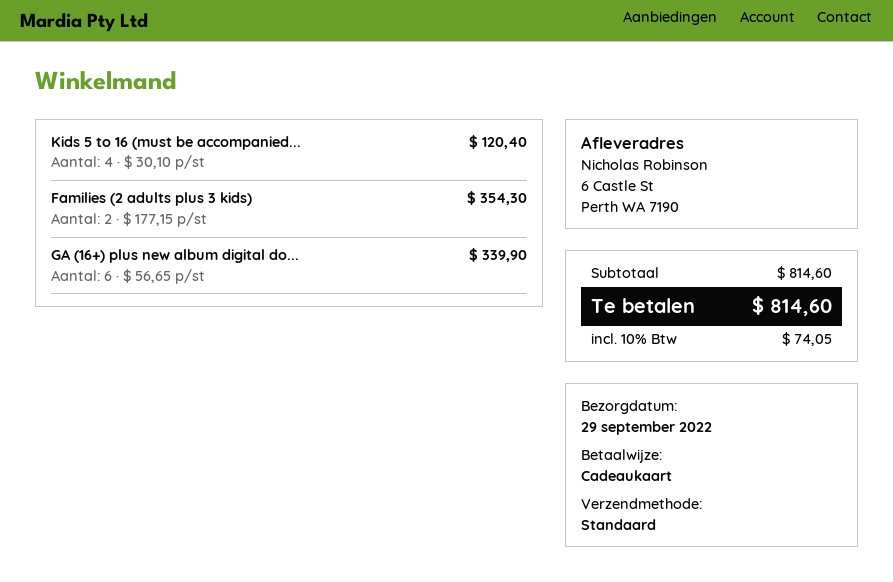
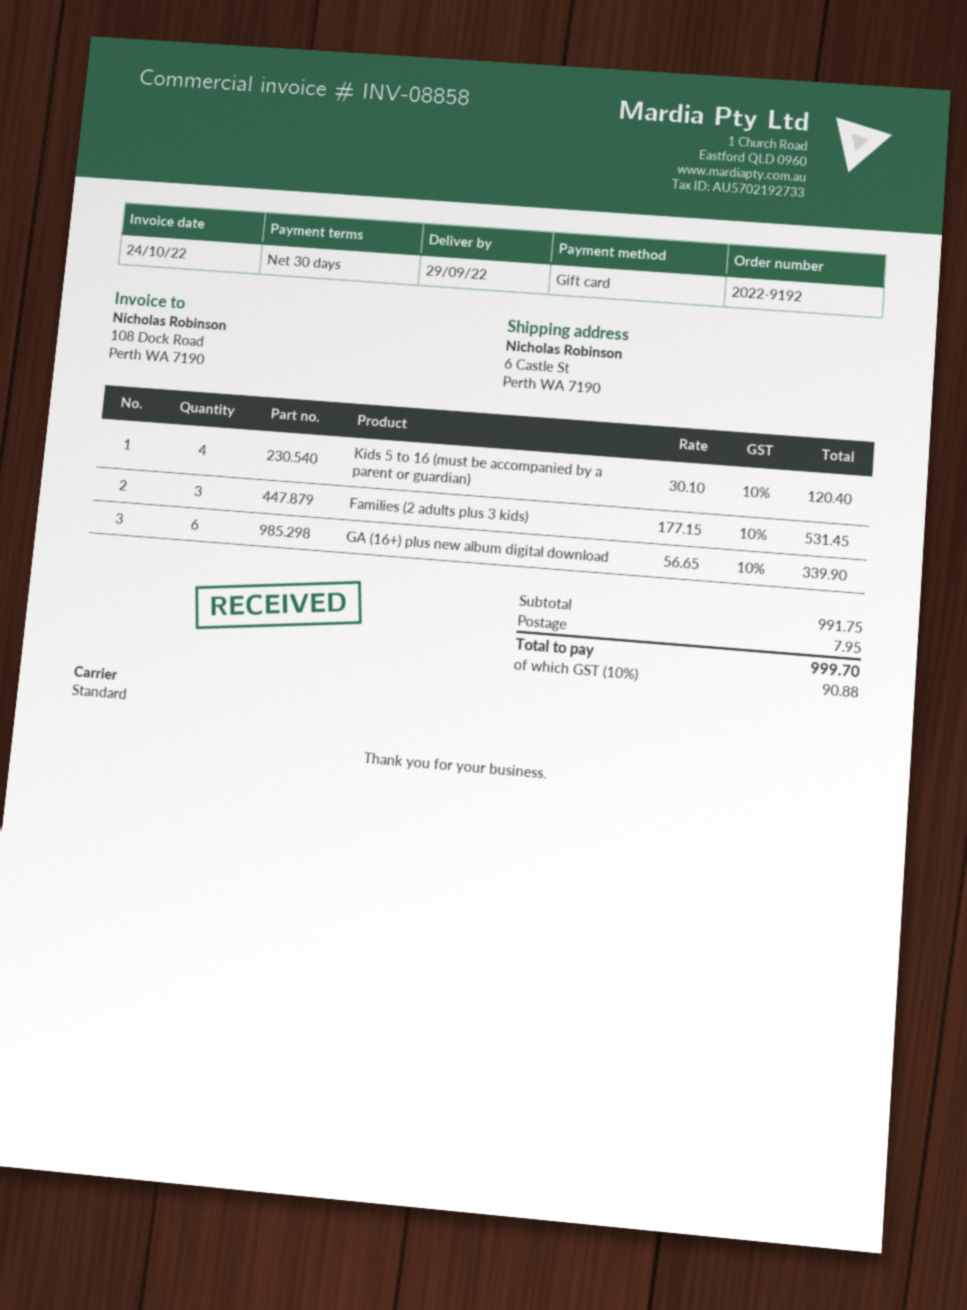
Families (2 adults plus 3 kids): 2 x 177.15 = 354.30 -> 3 x 177.15 = 531.45
subtotal: 814.60 -> 991.75
shipping: none -> 7.95
tax: 10% = 74.05 -> 10% = 90.88
total: 814.60 -> 999.70

